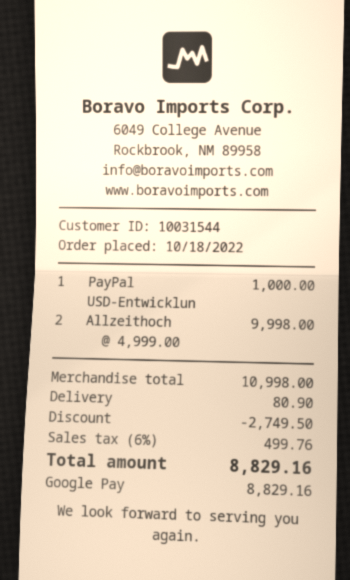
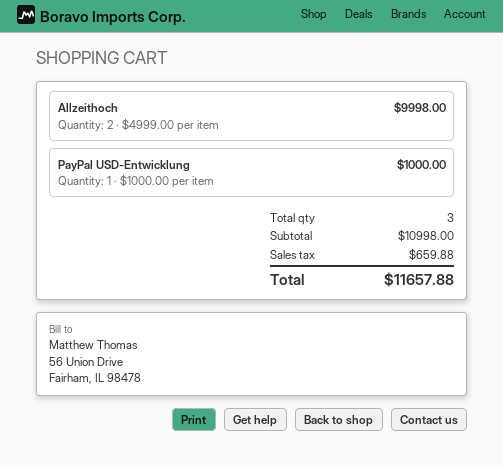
discount: 2749.50 -> none
shipping: 80.90 -> none
tax: 499.76 -> 659.88
total: 8829.16 -> 11657.88

